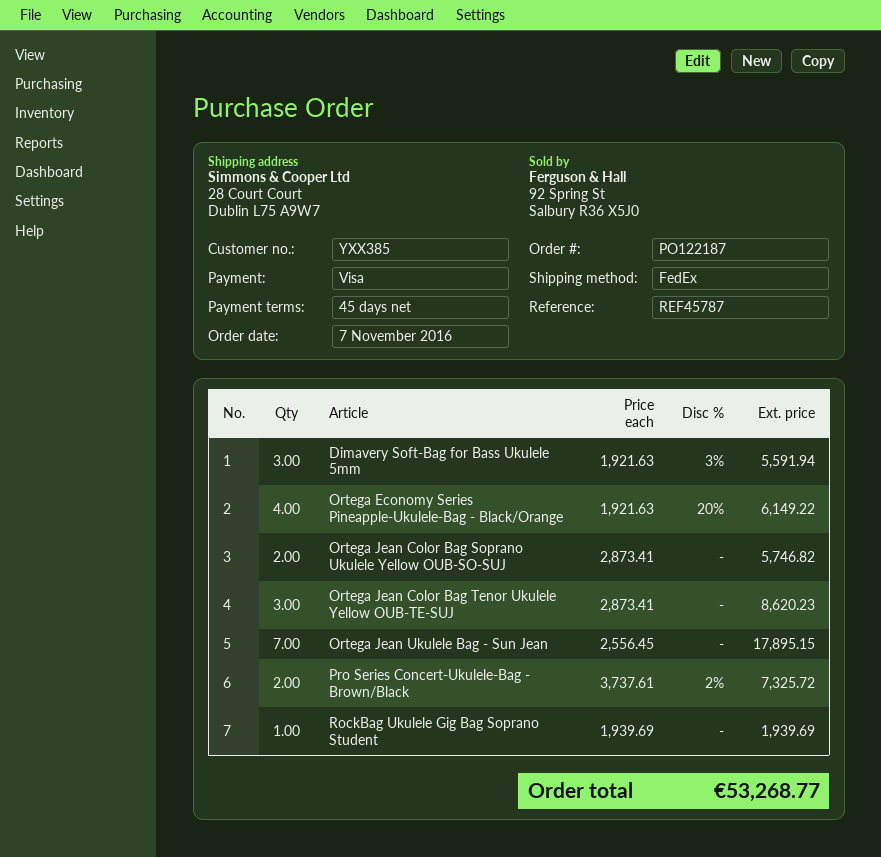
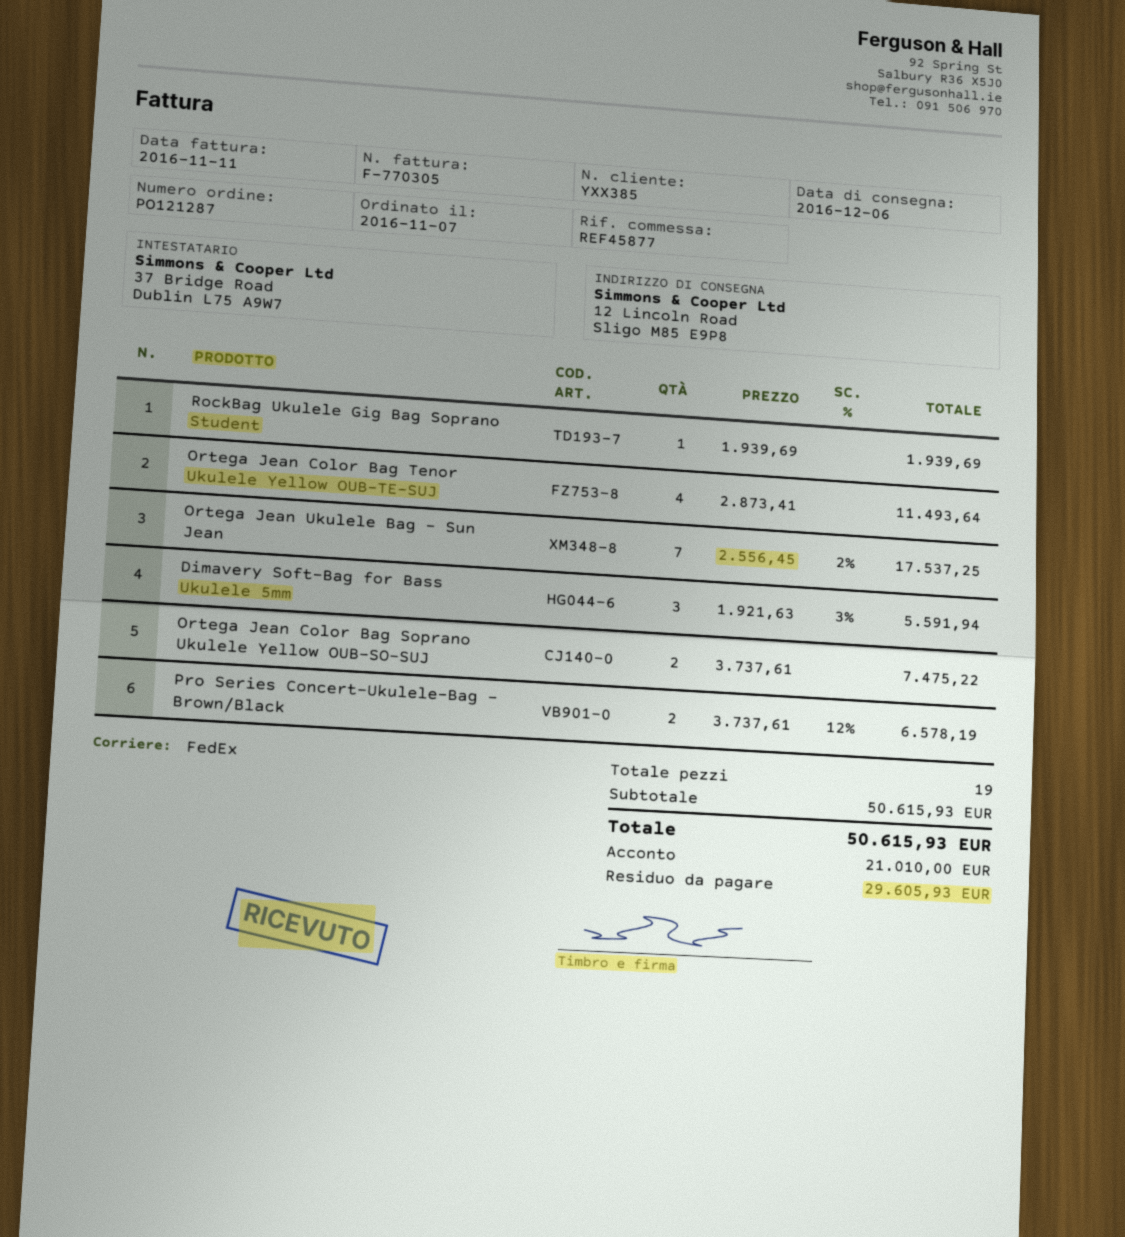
order number: PO122187 -> PO121287
reference: REF45787 -> REF45877
ship to: 28 Court Court, Dublin L75 A9W7 -> 12 Lincoln Road, Sligo M85 E9P8
Ortega Economy Series Pineapple-Ukulele-Bag - Black/Orange: 4 x 1921.63 - 20% = 6149.22 -> none
Ortega Jean Color Bag Soprano Ukulele Yellow OUB-SO-SUJ: 2 x 2873.41 = 5746.82 -> 2 x 3737.61 = 7475.22
Ortega Jean Color Bag Tenor Ukulele Yellow OUB-TE-SUJ: 3 x 2873.41 = 8620.23 -> 4 x 2873.41 = 11493.64
Ortega Jean Ukulele Bag - Sun Jean: 7 x 2556.45 = 17895.15 -> 7 x 2556.45 - 2% = 17537.25
Pro Series Concert-Ukulele-Bag - Brown/Black: 2 x 3737.61 - 2% = 7325.72 -> 2 x 3737.61 - 12% = 6578.19
total: 53268.77 -> 50615.93

